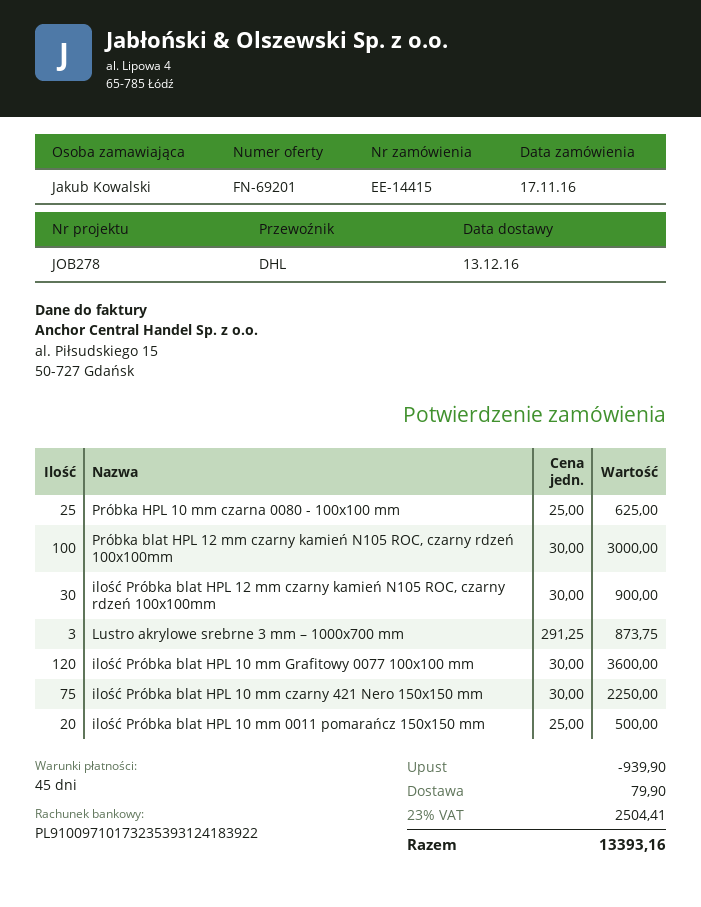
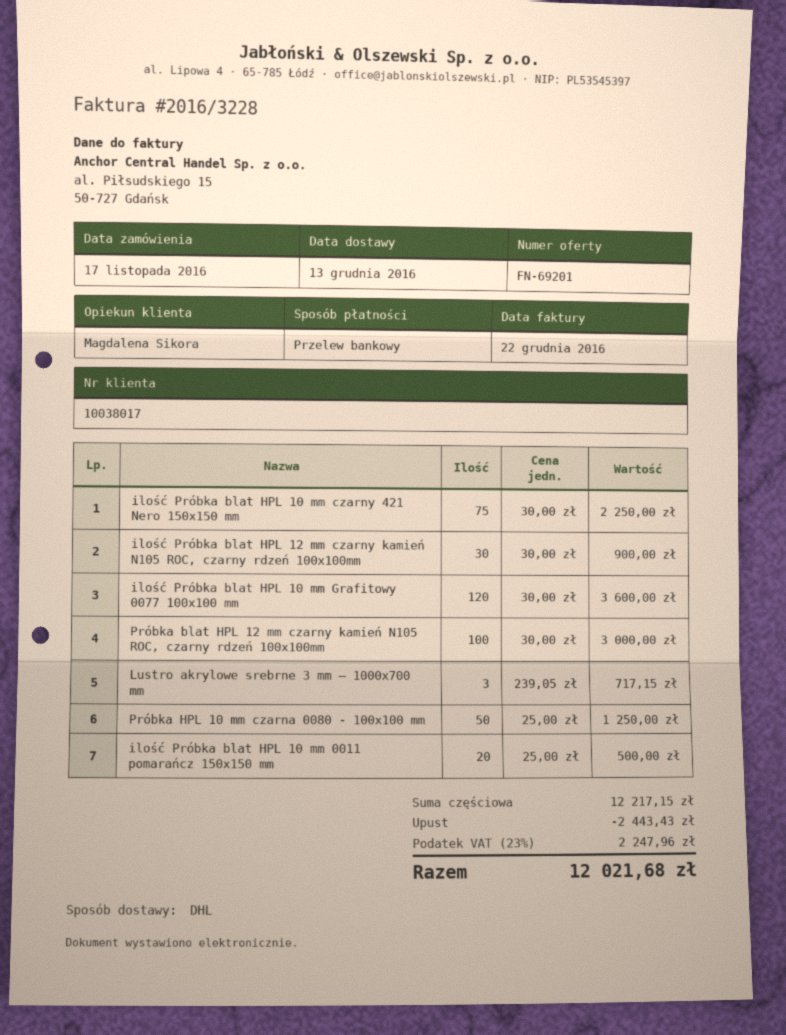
Próbka HPL 10 mm czarna 0080 - 100x100 mm: 25 x 25.00 = 625.00 -> 50 x 25.00 = 1250.00
Lustro akrylowe srebrne 3 mm – 1000x700 mm: 3 x 291.25 = 873.75 -> 3 x 239.05 = 717.15
discount: 939.90 -> 2443.43
shipping: 79.90 -> none
tax: 23% = 2504.41 -> 23% = 2247.96
total: 13393.16 -> 12021.68

